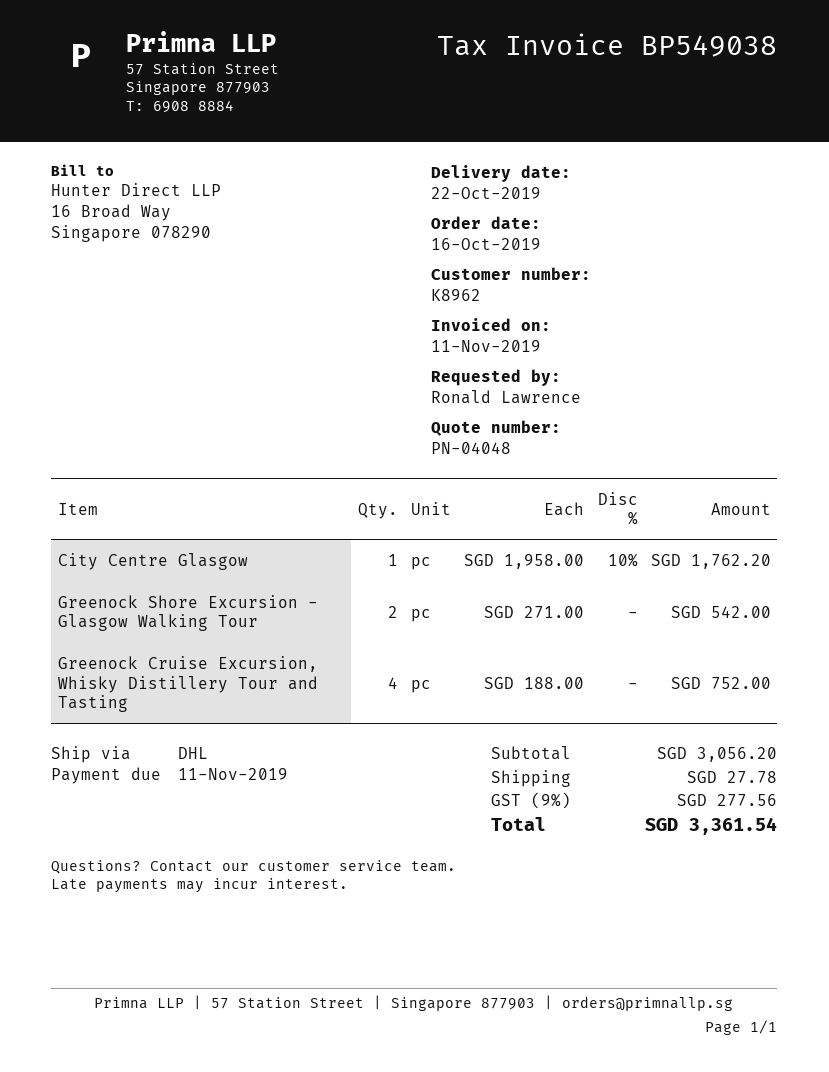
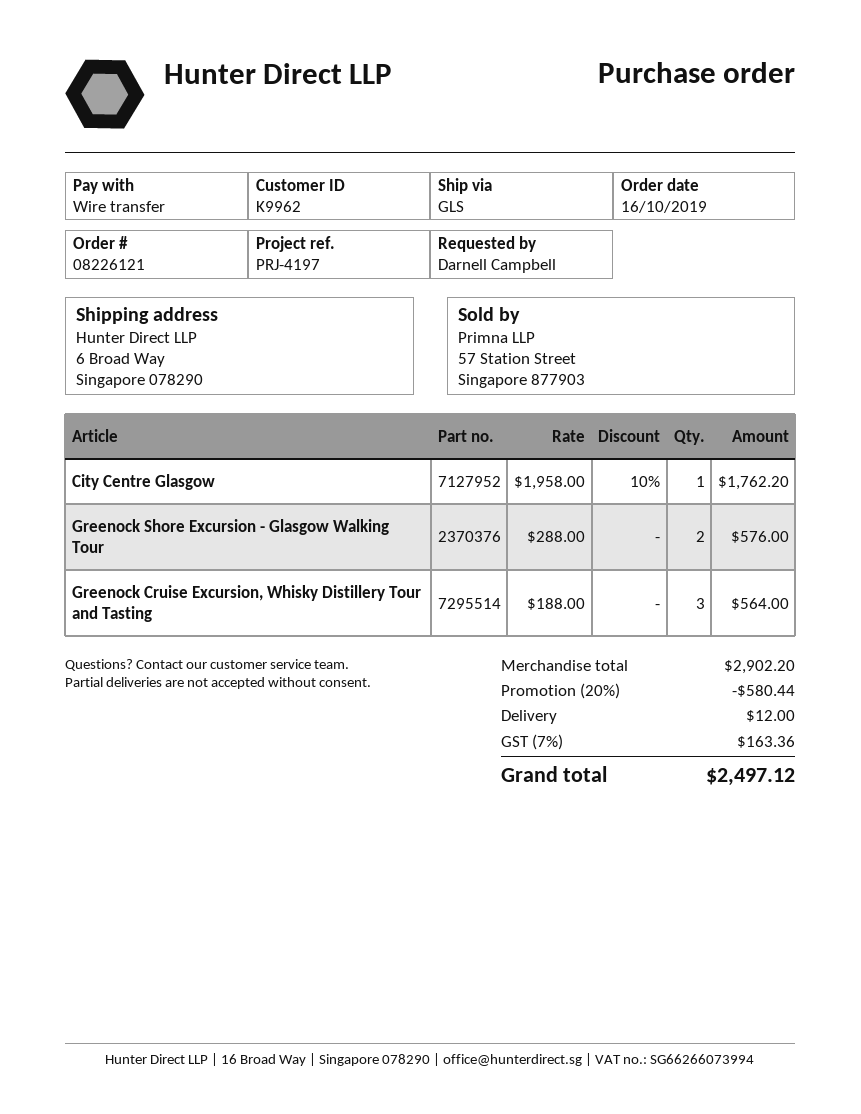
customer number: K8962 -> K9962
ordered by: Ronald Lawrence -> Darnell Campbell
shipping method: DHL -> GLS
Greenock Shore Excursion - Glasgow Walking Tour: 2 x 271.00 = 542.00 -> 2 x 288.00 = 576.00
Greenock Cruise Excursion, Whisky Distillery Tour and Tasting: 4 x 188.00 = 752.00 -> 3 x 188.00 = 564.00
subtotal: 3056.20 -> 2902.20
discount: none -> 20% = 580.44
shipping: 27.78 -> 12.00
tax: 9% = 277.56 -> 7% = 163.36
total: 3361.54 -> 2497.12

